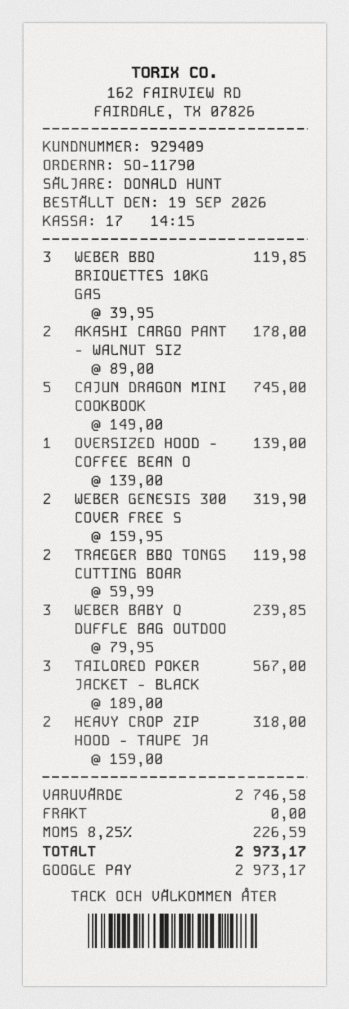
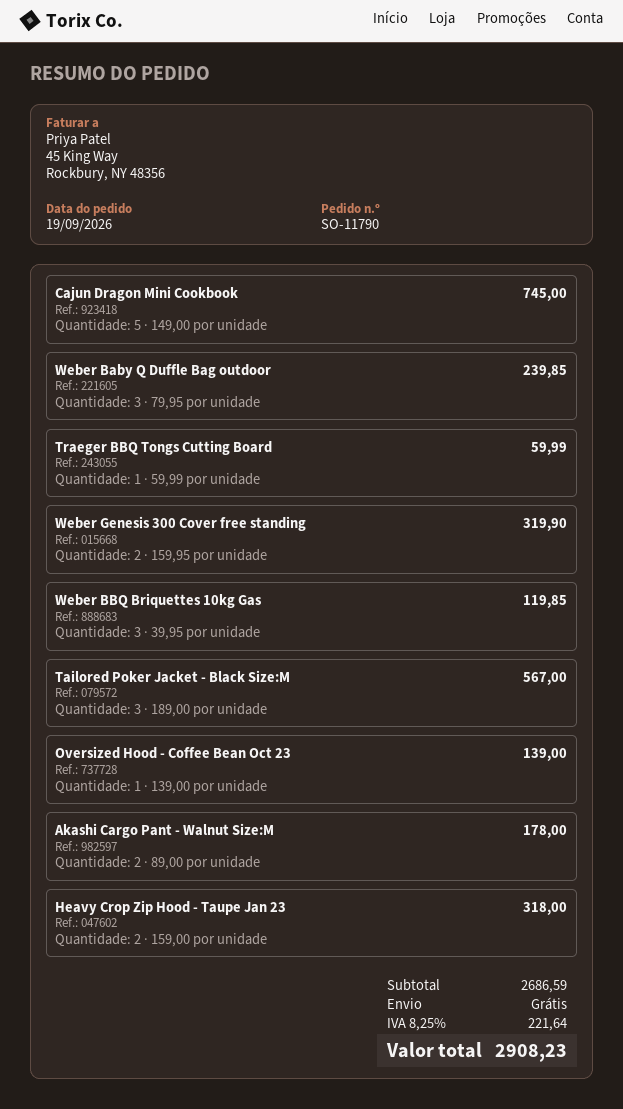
TRAEGER BBQ TONGS CUTTING BOAR: 2 x 59.99 = 119.98 -> 1 x 59.99 = 59.99
subtotal: 2746.58 -> 2686.59
tax: 8.25% = 226.59 -> 8.25% = 221.64
total: 2973.17 -> 2908.23

